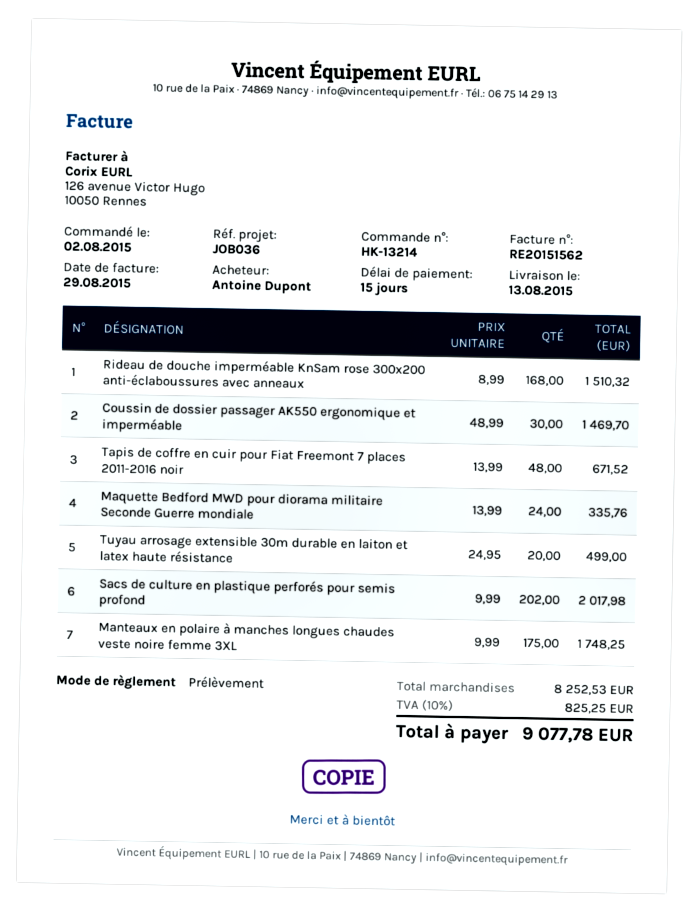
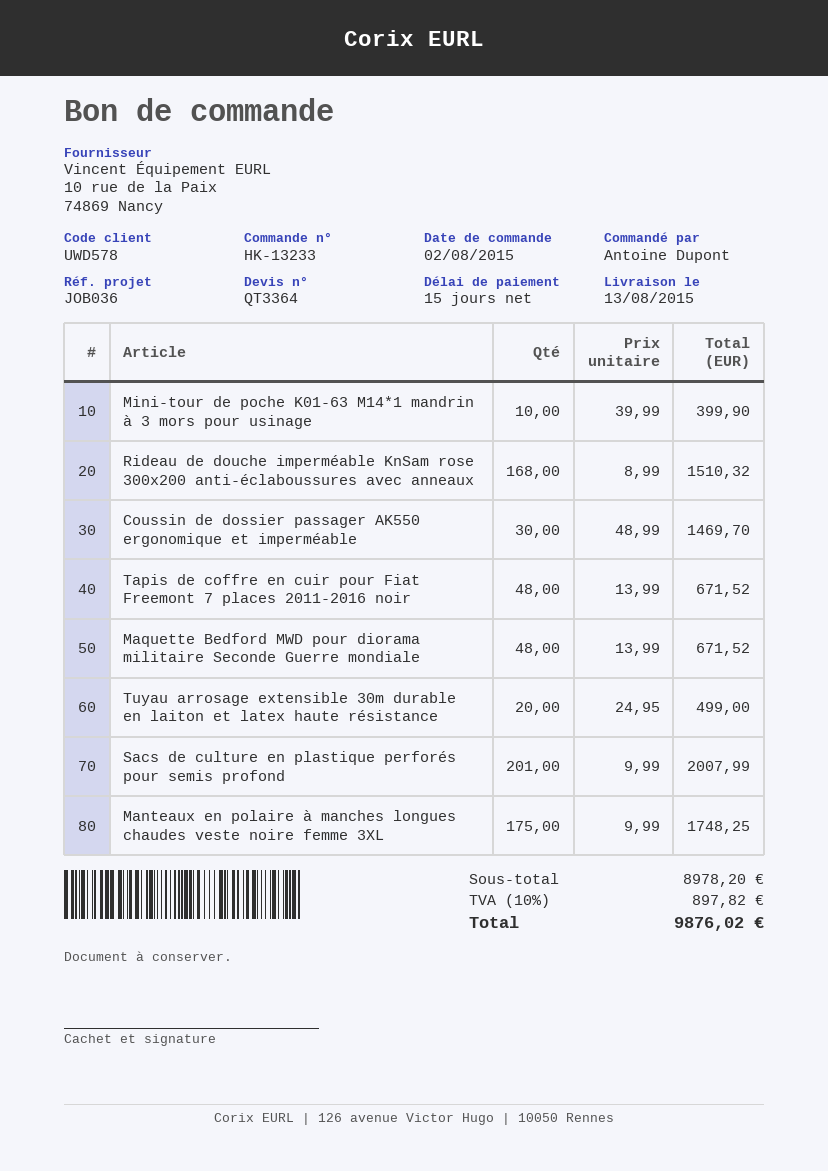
order number: HK-13214 -> HK-13233
Maquette Bedford MWD pour diorama militaire Seconde Guerre mondiale: 24 x 13.99 = 335.76 -> 48 x 13.99 = 671.52
Sacs de culture en plastique perforés pour semis profond: 202 x 9.99 = 2017.98 -> 201 x 9.99 = 2007.99
Mini-tour de poche K01-63 M14*1 mandrin à 3 mors pour usinage: none -> 10 x 39.99 = 399.90
subtotal: 8252.53 -> 8978.20
tax: 10% = 825.25 -> 10% = 897.82
total: 9077.78 -> 9876.02

